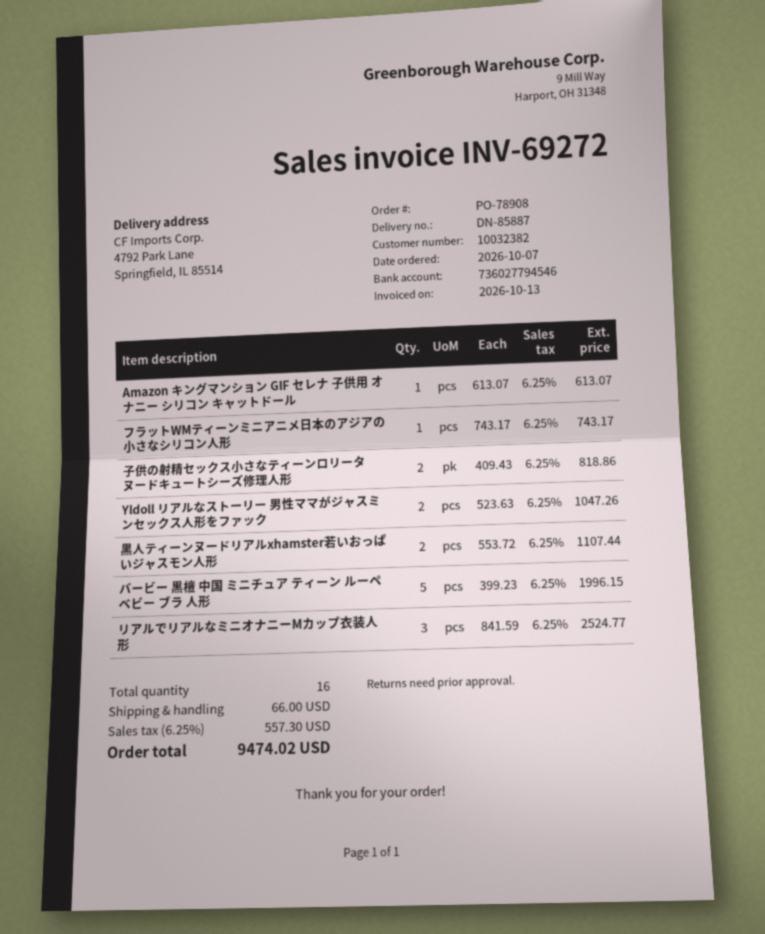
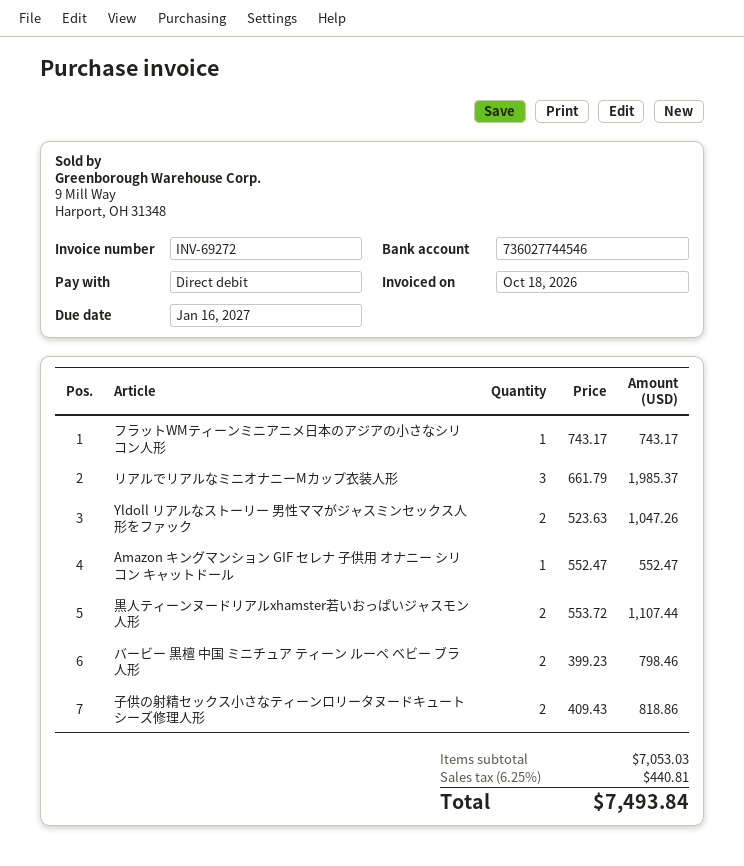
invoice date: 2026-10-13 -> 2026-10-18
bank account: 736027794546 -> 736027744546
Amazon キングマンション GIF セレナ 子供用 オナニー シリコン キャットドール: 1 x 613.07 = 613.07 -> 1 x 552.47 = 552.47
バービー 黒檀 中国 ミニチュア ティーン ルーペ ベビー ブラ 人形: 5 x 399.23 = 1996.15 -> 2 x 399.23 = 798.46
リアルでリアルなミニオナニーMカップ衣装人形: 3 x 841.59 = 2524.77 -> 3 x 661.79 = 1985.37
shipping: 66.00 -> none
tax: 6.25% = 557.30 -> 6.25% = 440.81
total: 9474.02 -> 7493.84

